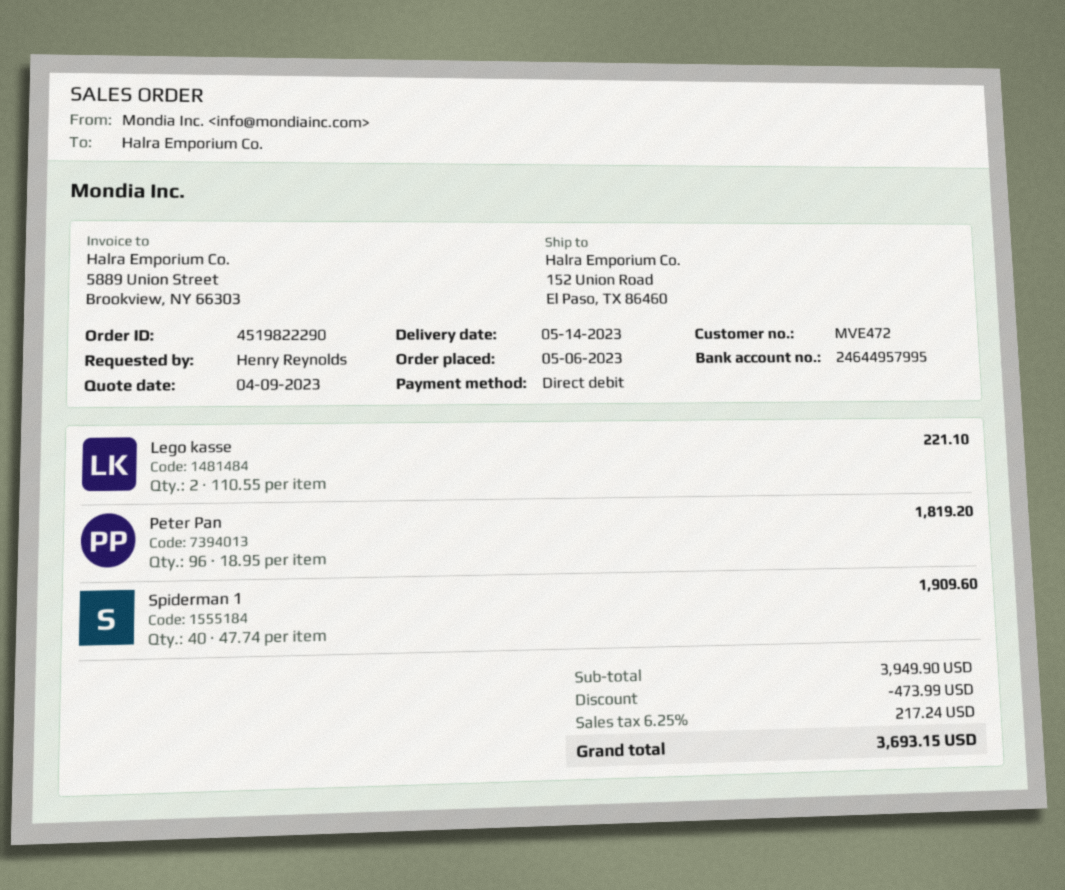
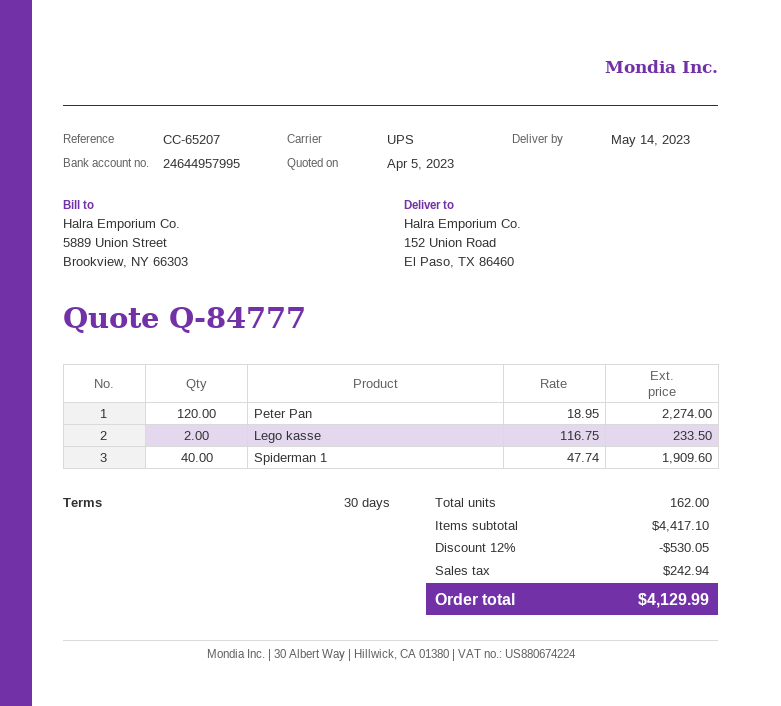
quote date: 2023-04-09 -> 2023-04-05
Lego kasse: 2 x 110.55 = 221.10 -> 2 x 116.75 = 233.50
Peter Pan: 96 x 18.95 = 1819.20 -> 120 x 18.95 = 2274.00
subtotal: 3949.90 -> 4417.10
discount: 473.99 -> 530.05
tax: 217.24 -> 242.94
total: 3693.15 -> 4129.99

